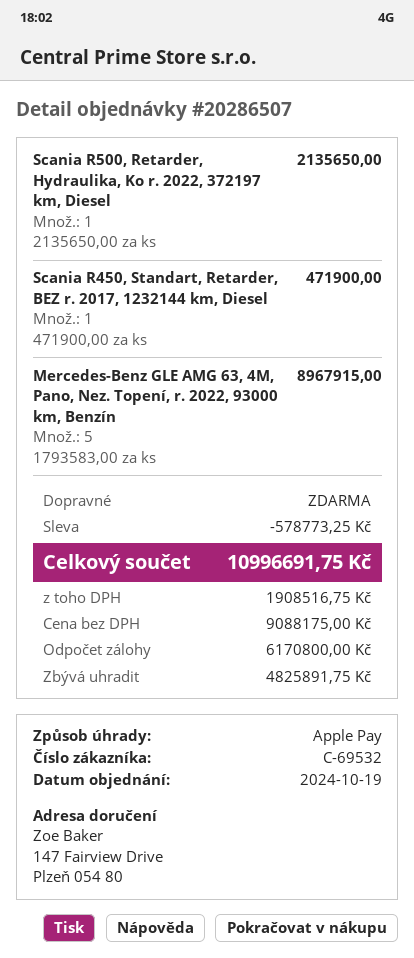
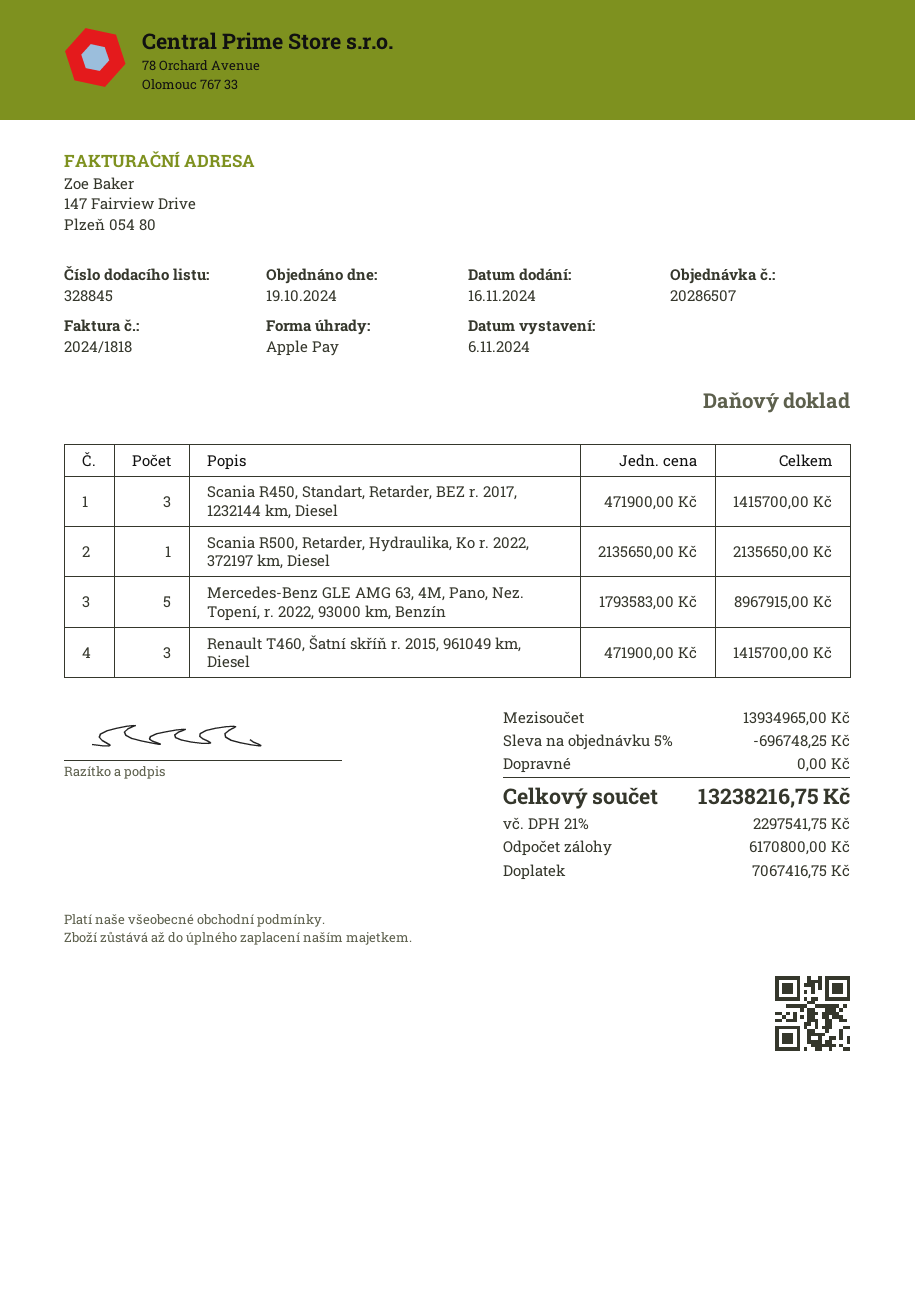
Scania R450, Standart, Retarder, BEZ r. 2017, 1232144 km, Diesel: 1 x 471900.00 = 471900.00 -> 3 x 471900.00 = 1415700.00
Renault T460, Šatní skříň r. 2015, 961049 km, Diesel: none -> 3 x 471900.00 = 1415700.00
discount: 578773.25 -> 696748.25
tax: 1908516.75 -> 2297541.75
total: 10996691.75 -> 13238216.75
balance: 4825891.75 -> 7067416.75

